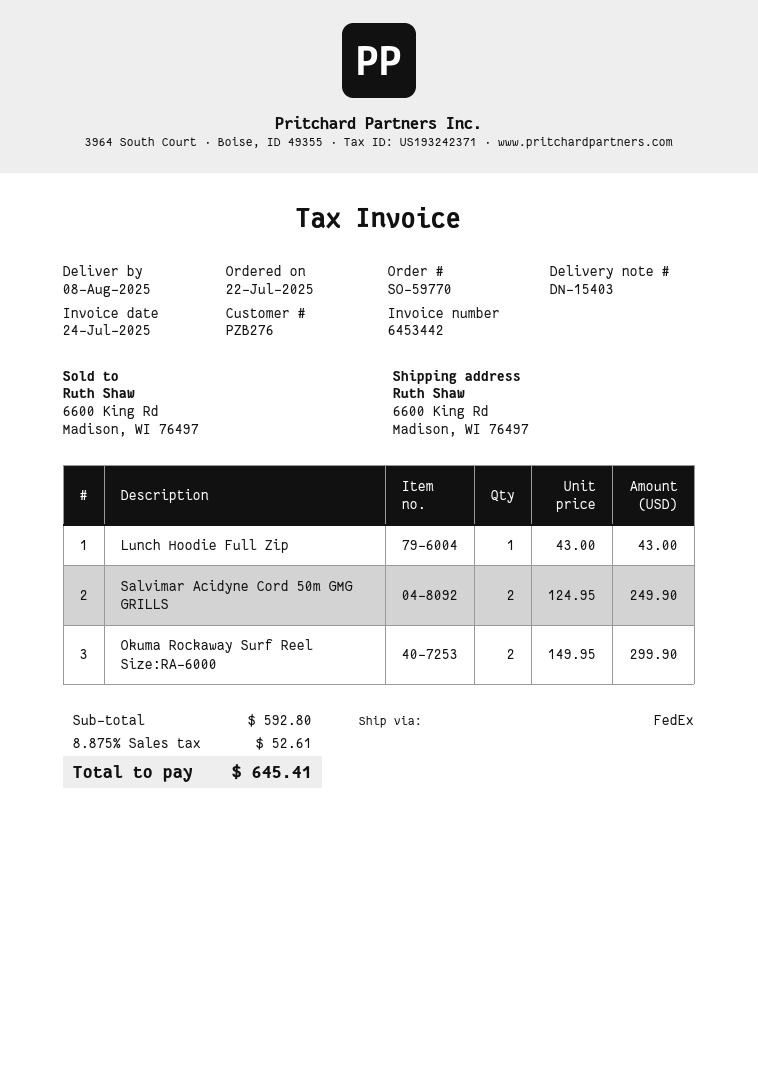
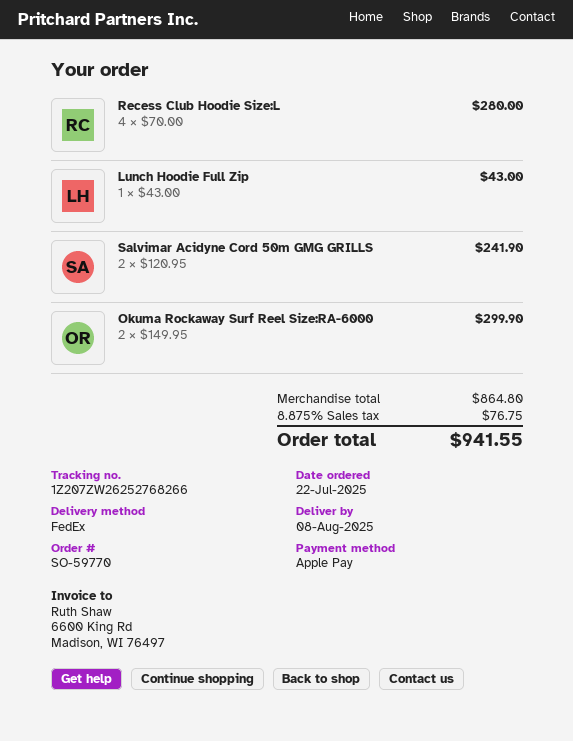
Salvimar Acidyne Cord 50m GMG GRILLS: 2 x 124.95 = 249.90 -> 2 x 120.95 = 241.90
Recess Club Hoodie Size:L: none -> 4 x 70.00 = 280.00
subtotal: 592.80 -> 864.80
tax: 8.875% = 52.61 -> 8.875% = 76.75
total: 645.41 -> 941.55

